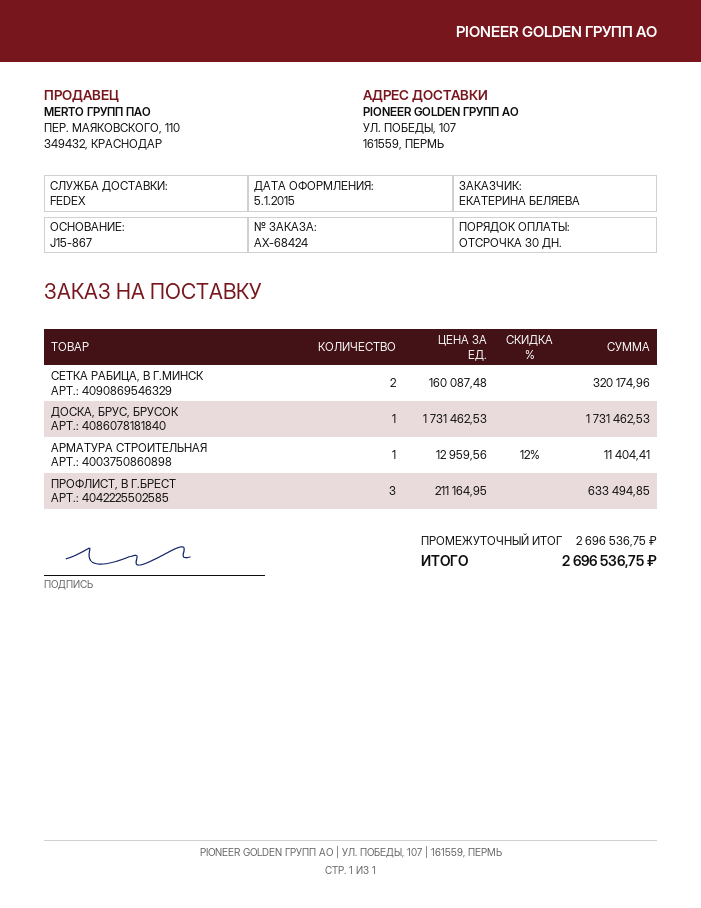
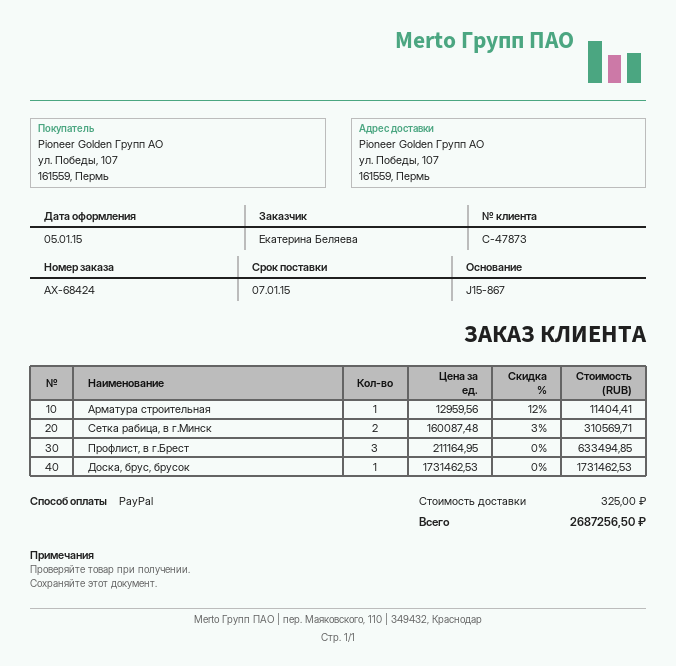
СЕТКА РАБИЦА, В Г.МИНСК: 2 x 160087.48 = 320174.96 -> 2 x 160087.48 - 3% = 310569.71
shipping: none -> 325.00
total: 2696536.75 -> 2687256.50

